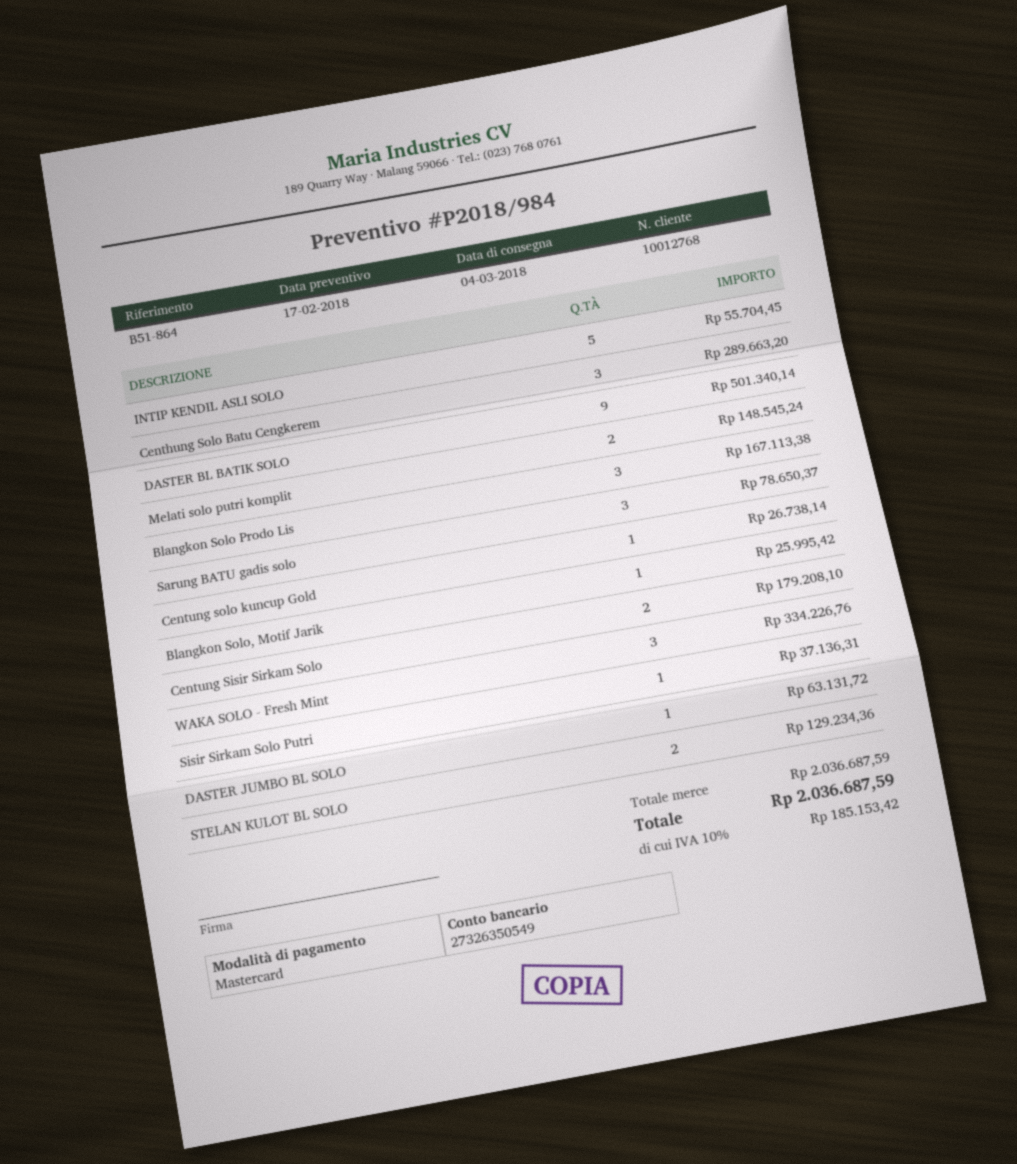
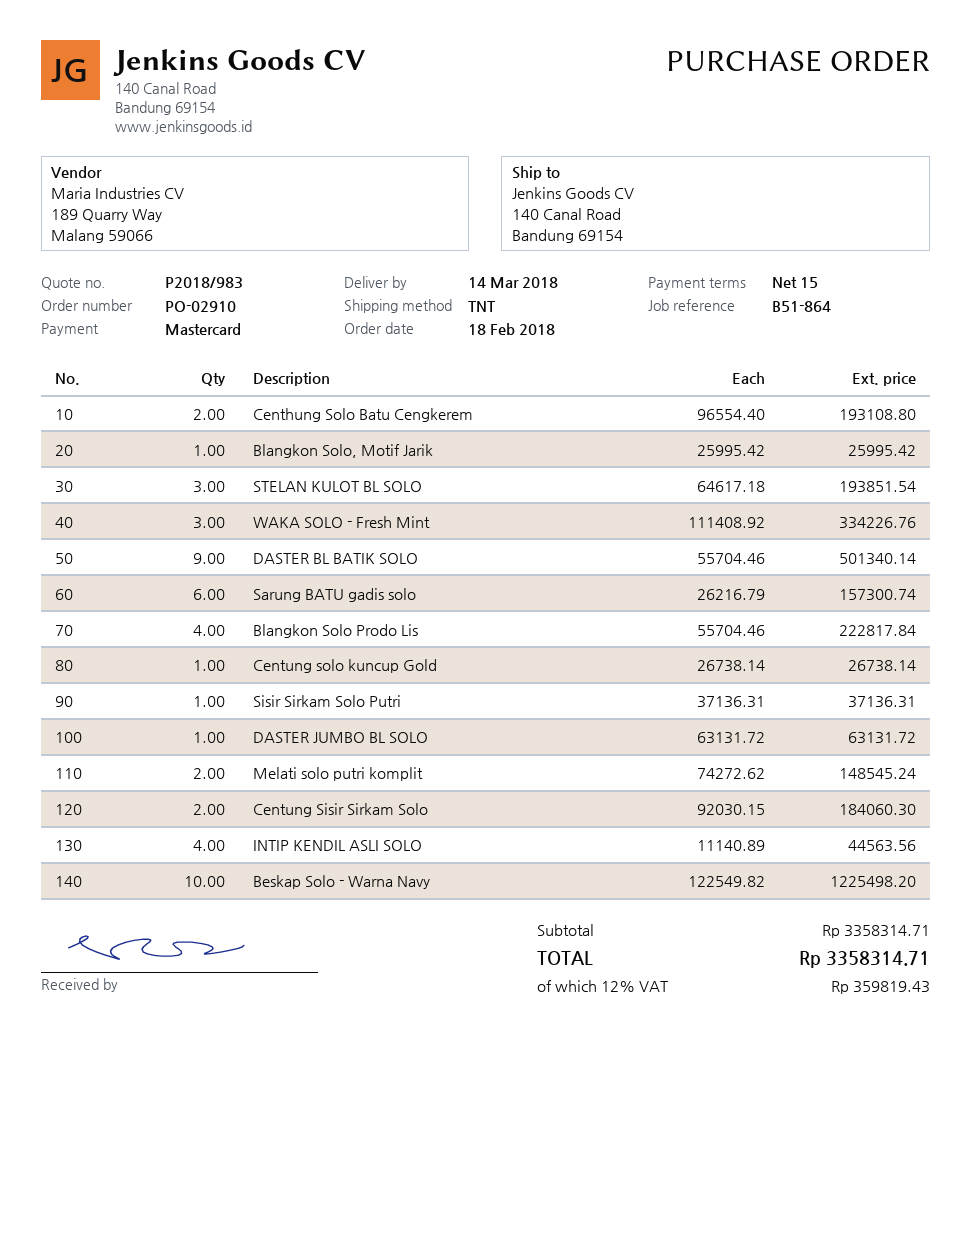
quote number: P2018/984 -> P2018/983
delivery date: 2018-03-04 -> 2018-03-14
INTIP KENDIL ASLI SOLO: 5 for 55704.45 -> 4 for 44563.56
Centhung Solo Batu Cengkerem: 3 for 289663.20 -> 2 for 193108.80
Blangkon Solo Prodo Lis: 3 for 167113.38 -> 4 for 222817.84
Sarung BATU gadis solo: 3 for 78650.37 -> 6 for 157300.74
Centung Sisir Sirkam Solo: 2 for 179208.10 -> 2 for 184060.30
STELAN KULOT BL SOLO: 2 for 129234.36 -> 3 for 193851.54
Beskap Solo - Warna Navy: none -> 10 for 1225498.20
subtotal: 2036687.59 -> 3358314.71
tax: 10% = 185153.42 -> 12% = 359819.43
total: 2036687.59 -> 3358314.71

